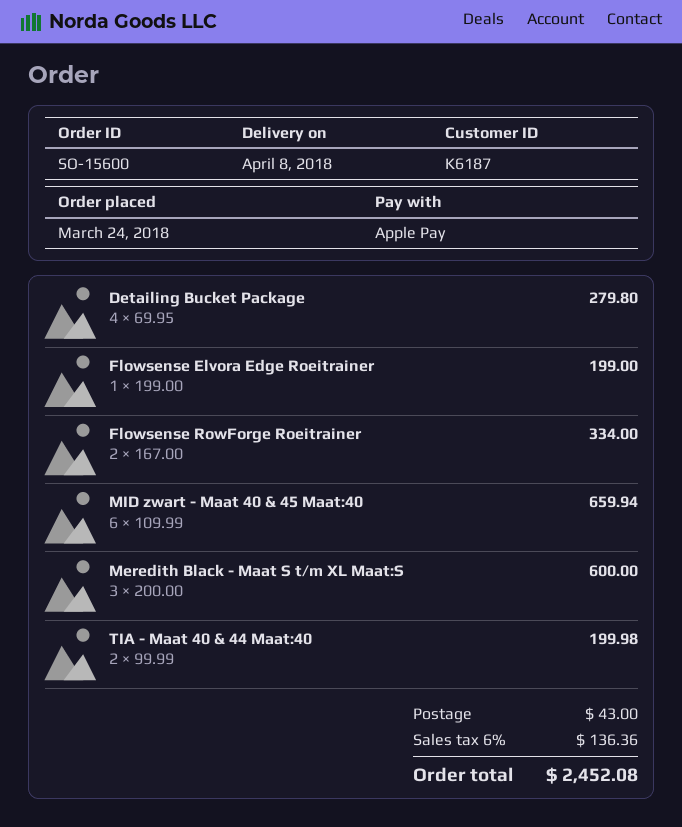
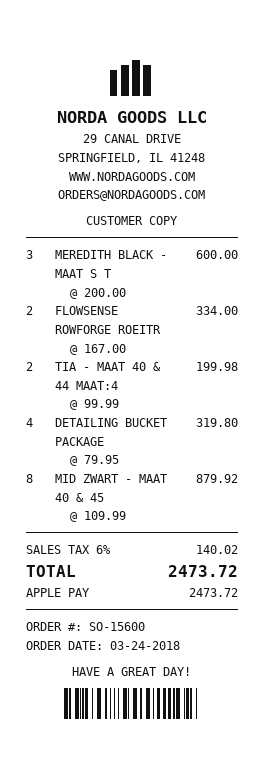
Detailing Bucket Package: 4 x 69.95 = 279.80 -> 4 x 79.95 = 319.80
Flowsense Elvora Edge Roeitrainer: 1 x 199.00 = 199.00 -> none
MID zwart - Maat 40 & 45 Maat:40: 6 x 109.99 = 659.94 -> 8 x 109.99 = 879.92
shipping: 43.00 -> none
tax: 6% = 136.36 -> 6% = 140.02
total: 2452.08 -> 2473.72

